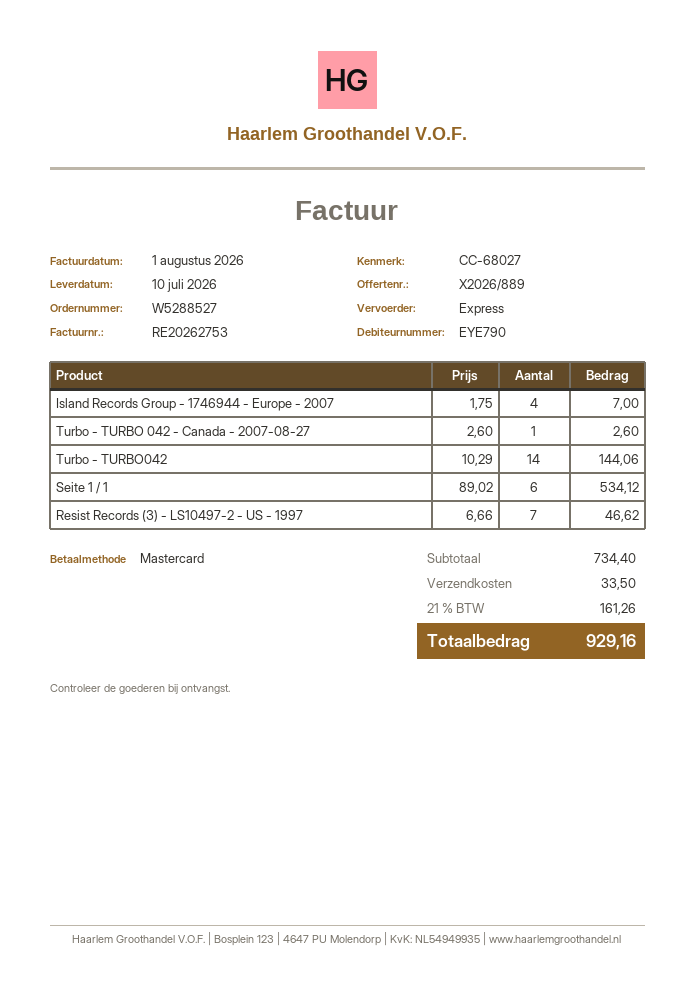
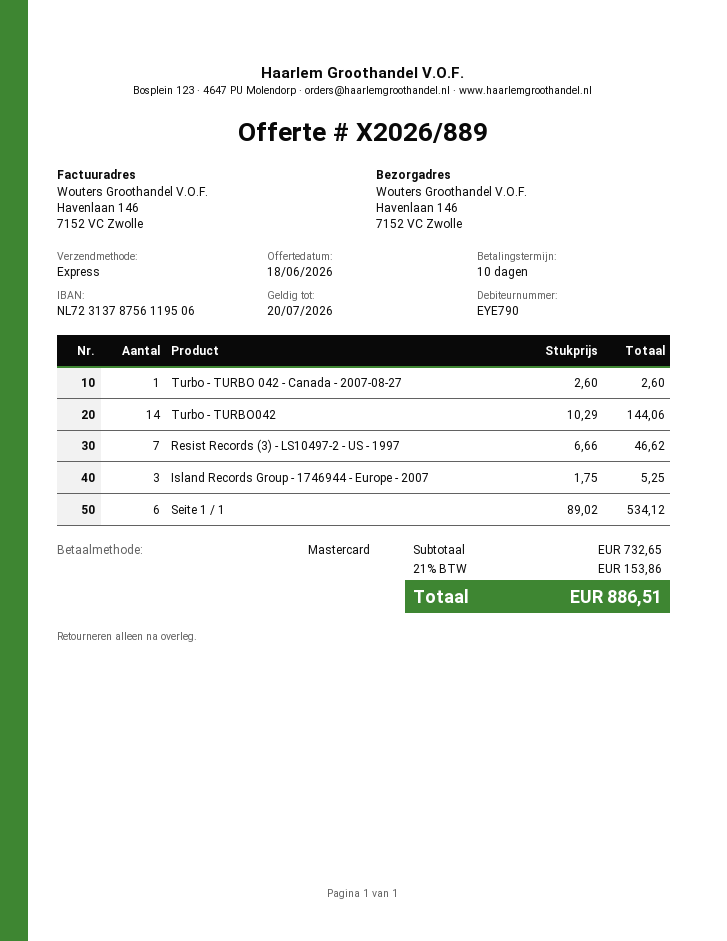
Island Records Group - 1746944 - Europe - 2007: 4 x 1.75 = 7.00 -> 3 x 1.75 = 5.25
subtotal: 734.40 -> 732.65
shipping: 33.50 -> none
tax: 21% = 161.26 -> 21% = 153.86
total: 929.16 -> 886.51

